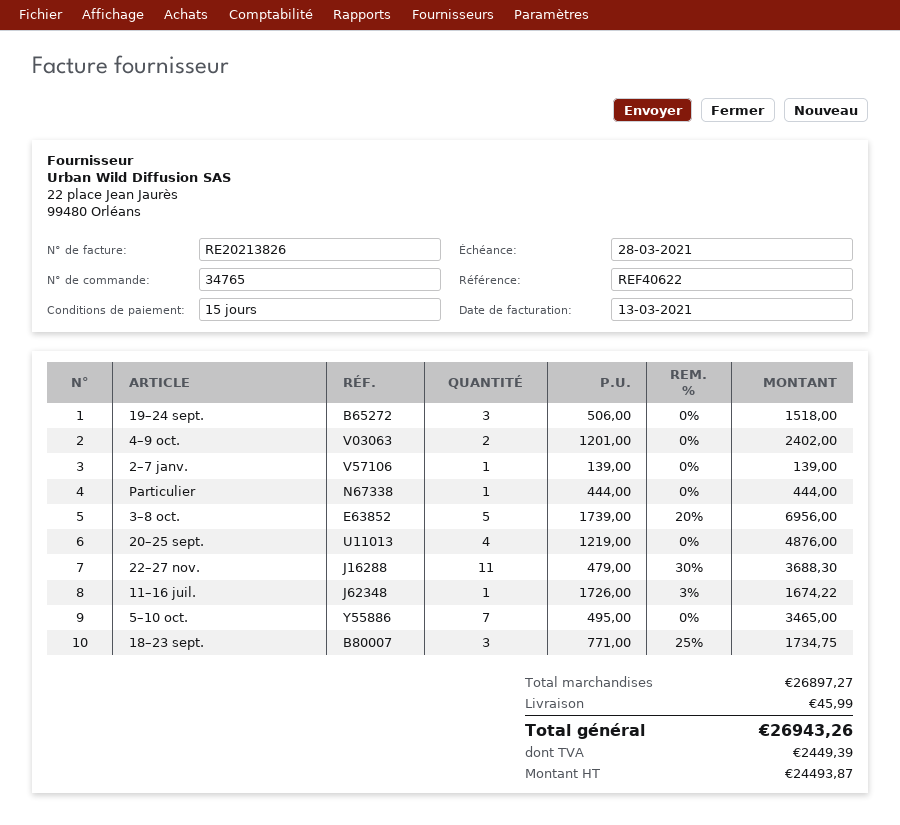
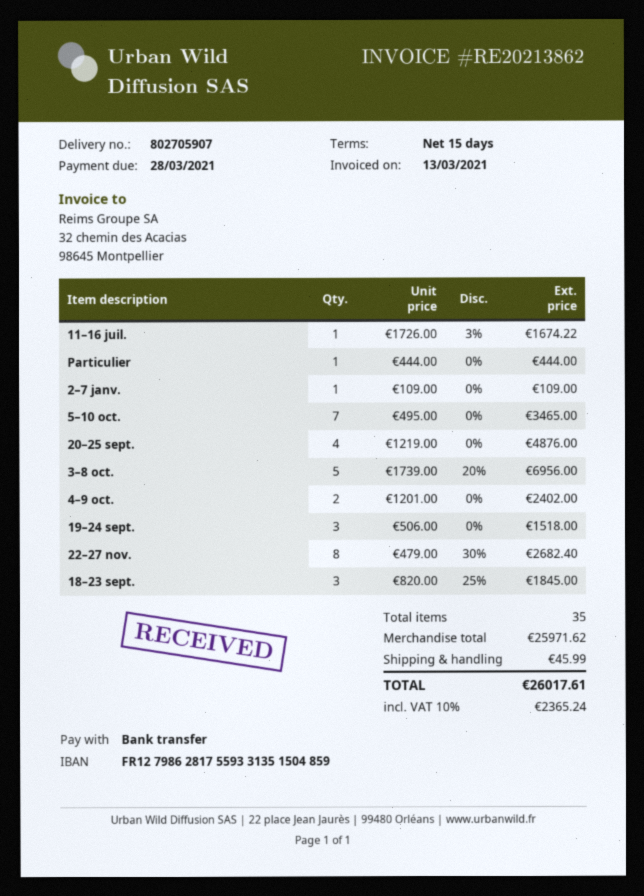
invoice number: RE20213826 -> RE20213862
2–7 janv.: 1 x 139.00 = 139.00 -> 1 x 109.00 = 109.00
22–27 nov.: 11 x 479.00 - 30% = 3688.30 -> 8 x 479.00 - 30% = 2682.40
18–23 sept.: 3 x 771.00 - 25% = 1734.75 -> 3 x 820.00 - 25% = 1845.00
subtotal: 26897.27 -> 25971.62
tax: 2449.39 -> 2365.24
total: 26943.26 -> 26017.61

